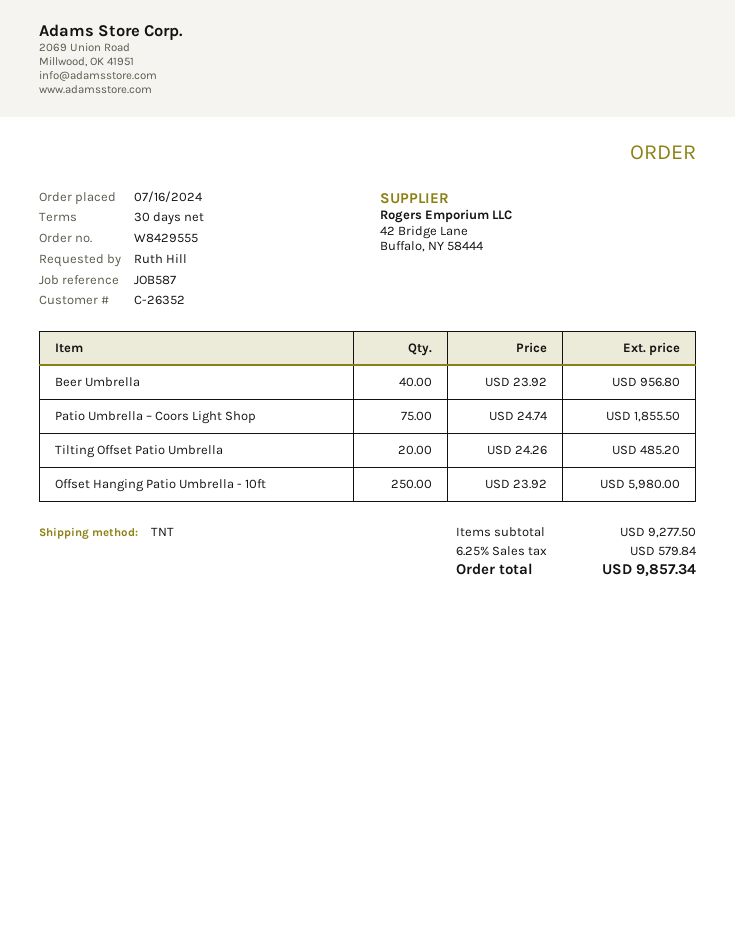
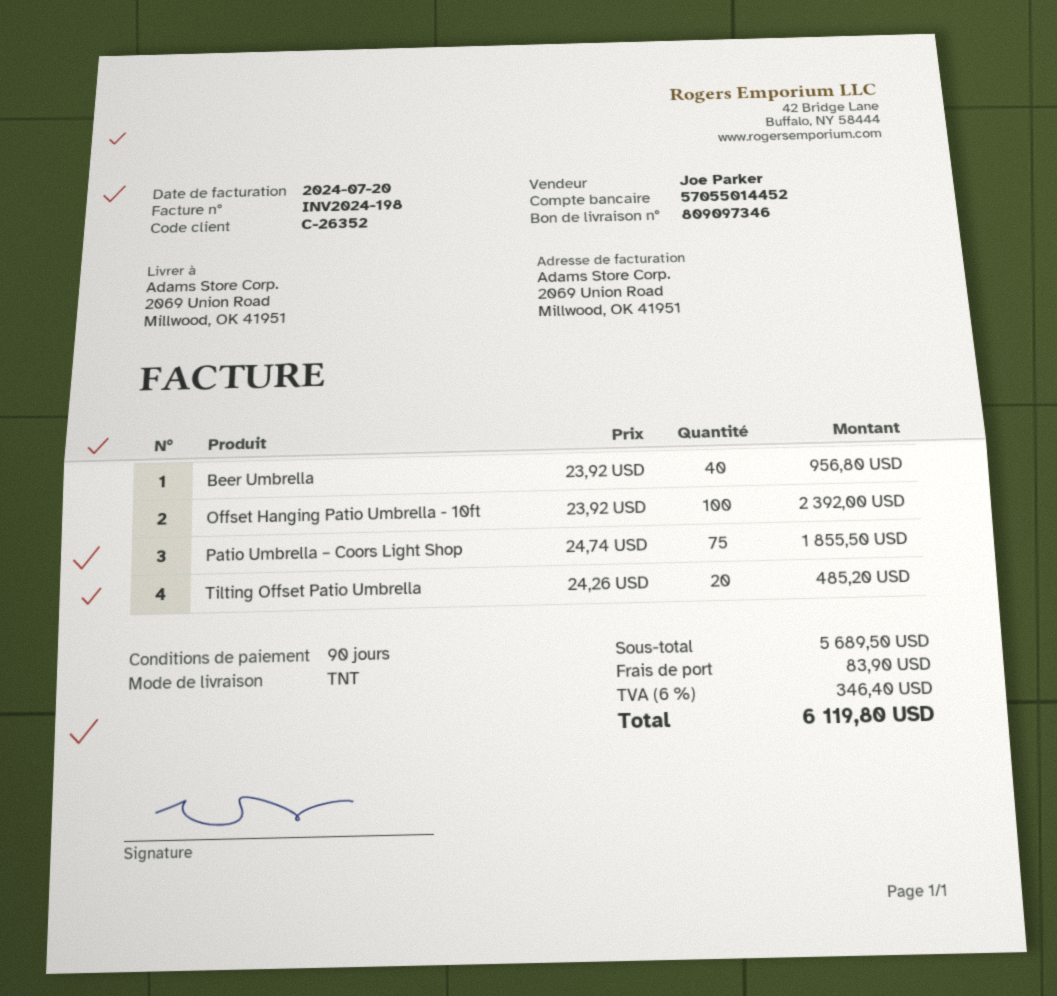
payment terms: 30 days -> 90 days
Offset Hanging Patio Umbrella - 10ft: 250 x 23.92 = 5980.00 -> 100 x 23.92 = 2392.00
subtotal: 9277.50 -> 5689.50
shipping: none -> 83.90
tax: 6.25% = 579.84 -> 6% = 346.40
total: 9857.34 -> 6119.80

